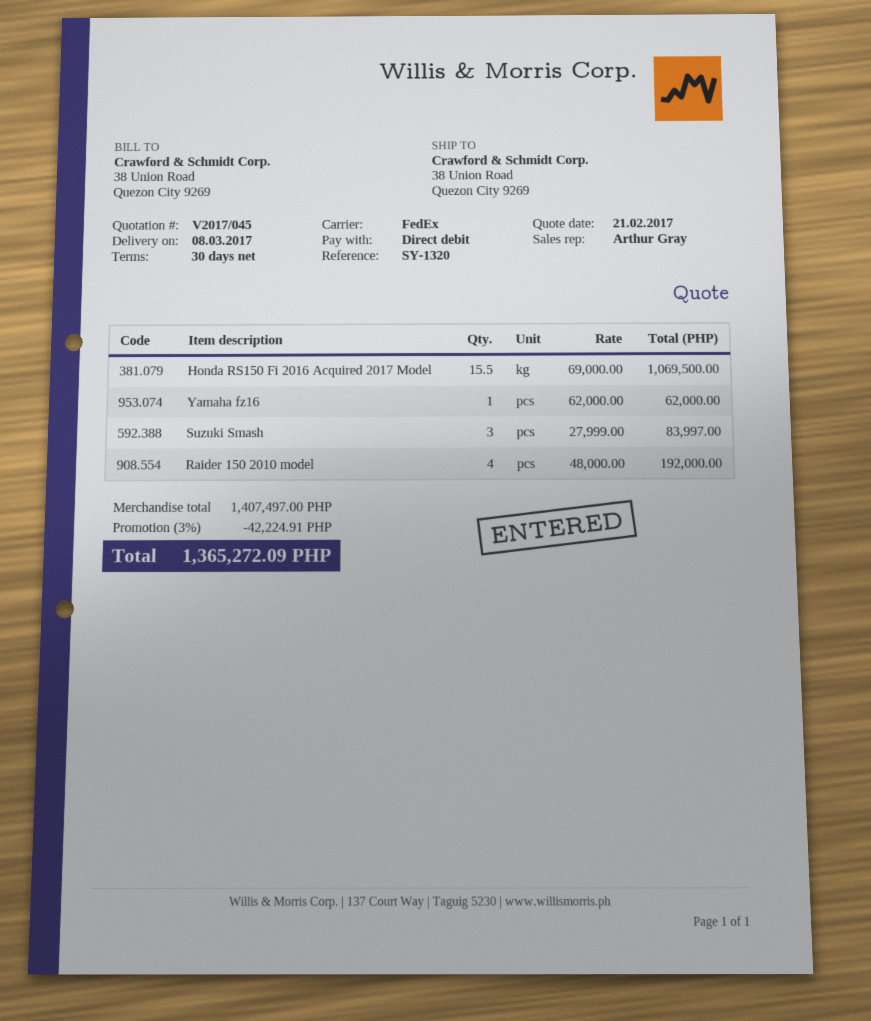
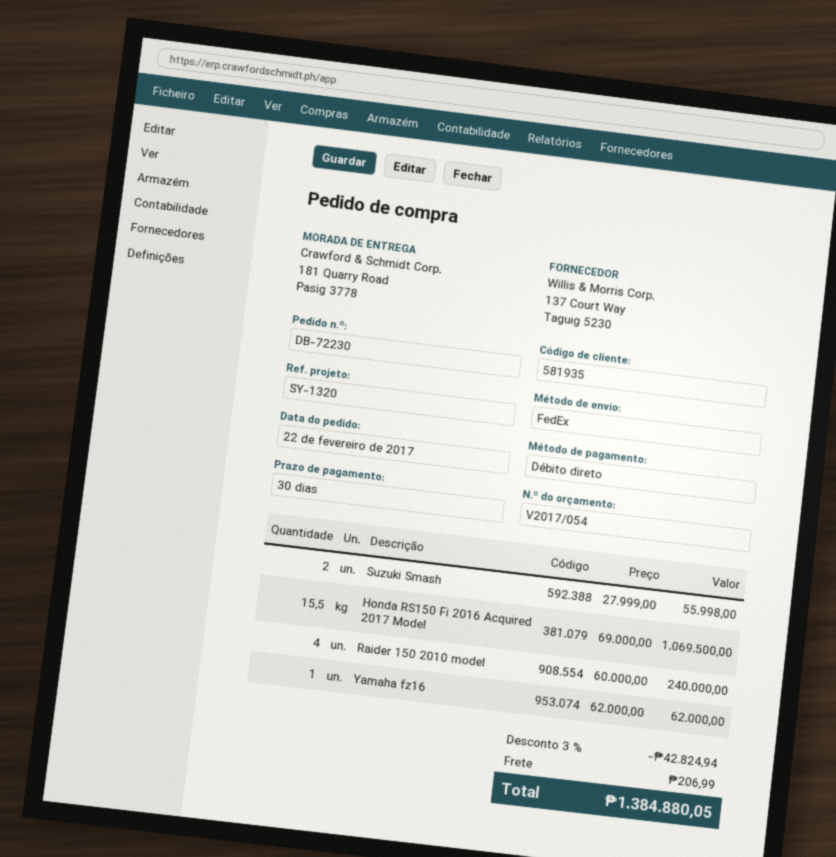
quote number: V2017/045 -> V2017/054
ship to: 38 Union Road, Quezon City 9269 -> 181 Quarry Road, Pasig 3778
Suzuki Smash: 3 x 27999.00 = 83997.00 -> 2 x 27999.00 = 55998.00
Raider 150 2010 model: 4 x 48000.00 = 192000.00 -> 4 x 60000.00 = 240000.00
discount: 3% = 42224.91 -> 3% = 42824.94
shipping: none -> 206.99
total: 1365272.09 -> 1384880.05

